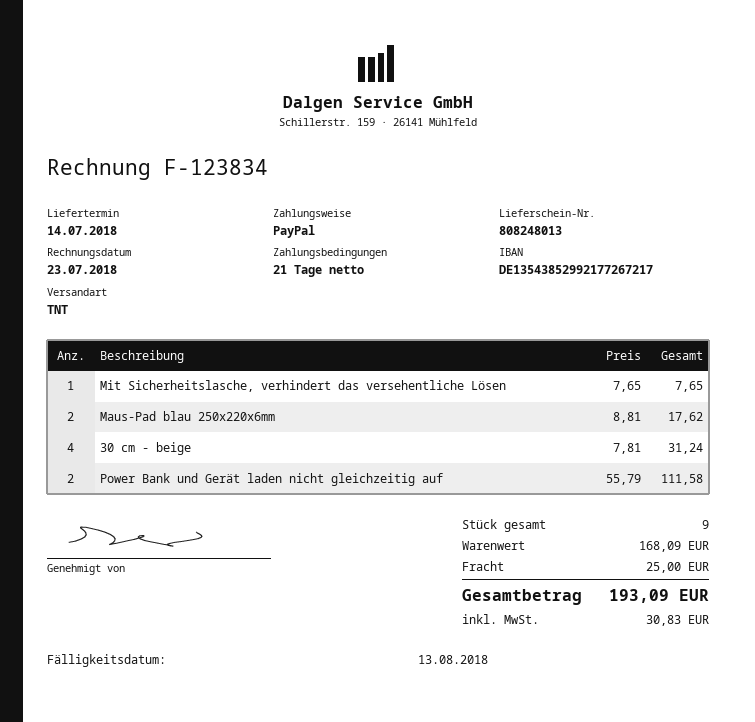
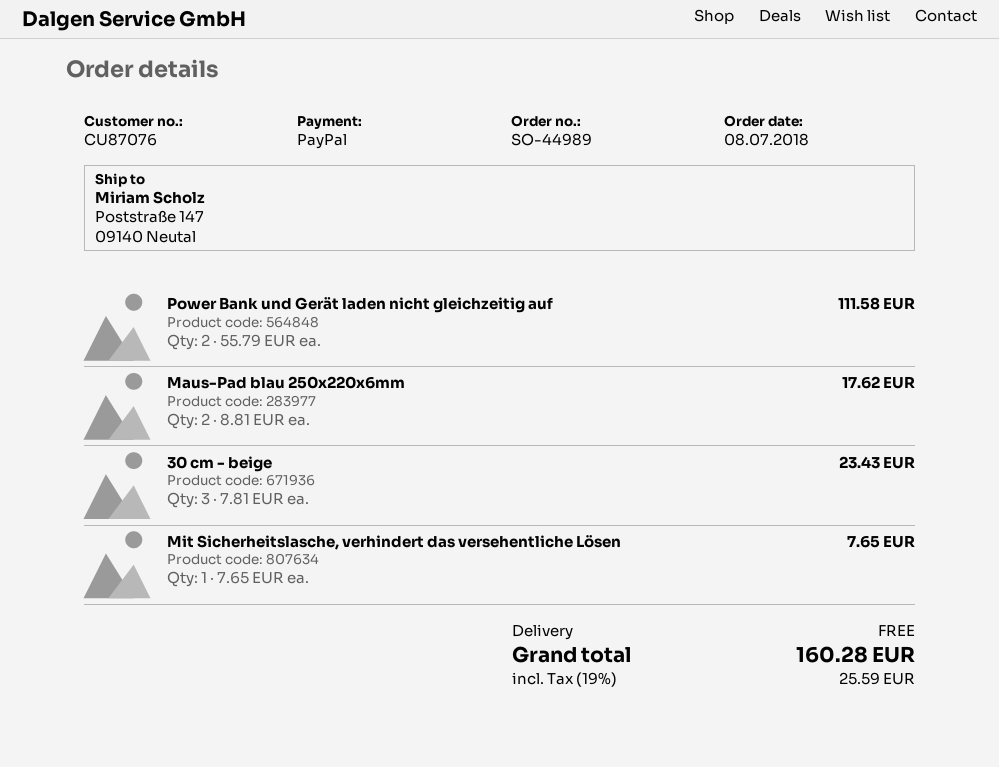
30 cm - beige: 4 x 7.81 = 31.24 -> 3 x 7.81 = 23.43
shipping: 25.00 -> 0.00
tax: 30.83 -> 25.59
total: 193.09 -> 160.28

